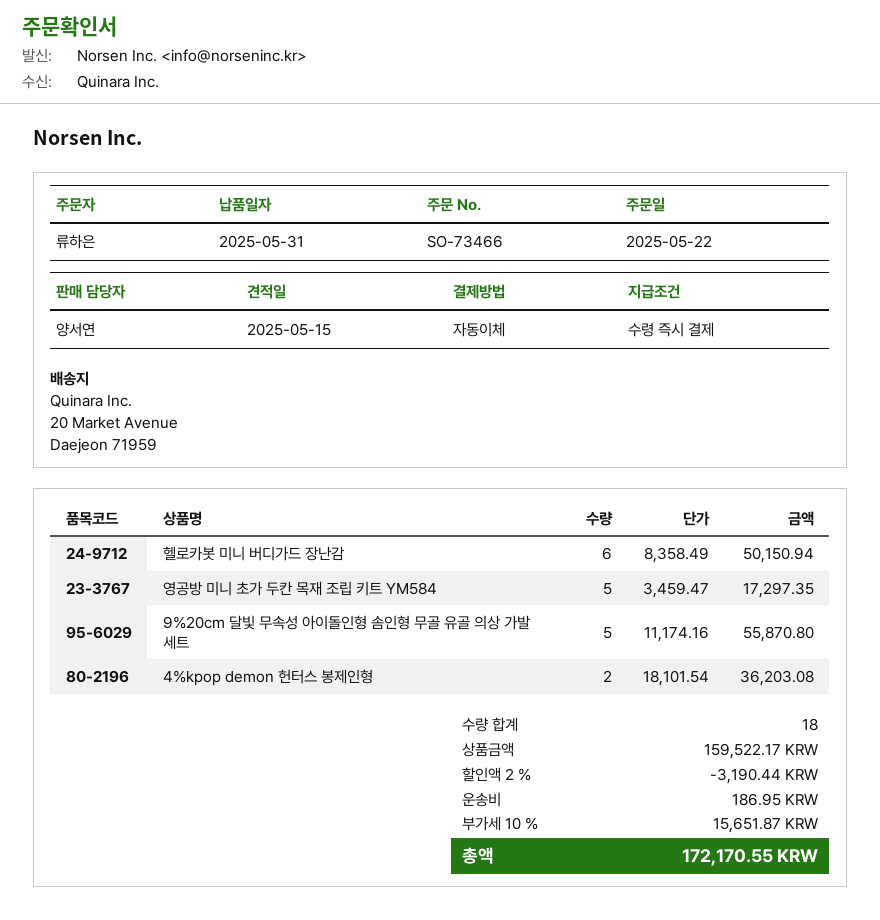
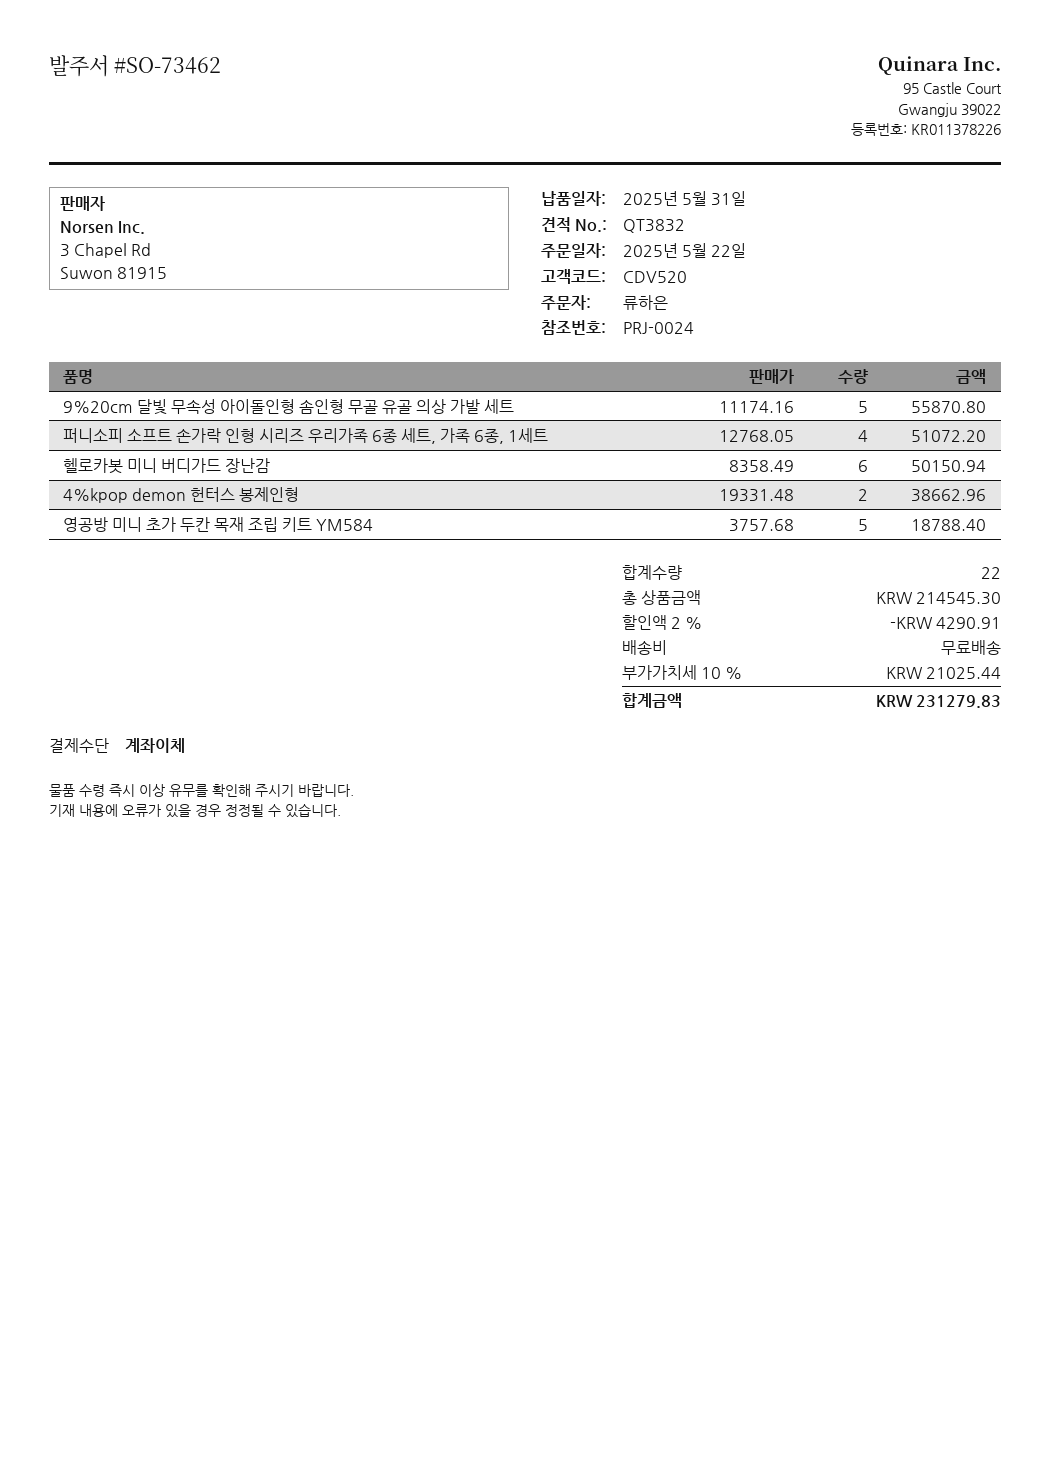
order number: SO-73466 -> SO-73462
payment method: direct debit -> bank transfer
영공방 미니 초가 두칸 목재 조립 키트 YM584: 5 x 3459.47 = 17297.35 -> 5 x 3757.68 = 18788.40
4%kpop demon 헌터스 봉제인형: 2 x 18101.54 = 36203.08 -> 2 x 19331.48 = 38662.96
퍼니소피 소프트 손가락 인형 시리즈 우리가족 6종 세트, 가족 6종, 1세트: none -> 4 x 12768.05 = 51072.20
total quantity: 18 -> 22
subtotal: 159522.17 -> 214545.30
discount: 2% = 3190.44 -> 2% = 4290.91
shipping: 186.95 -> 0.00
tax: 10% = 15651.87 -> 10% = 21025.44
total: 172170.55 -> 231279.83

